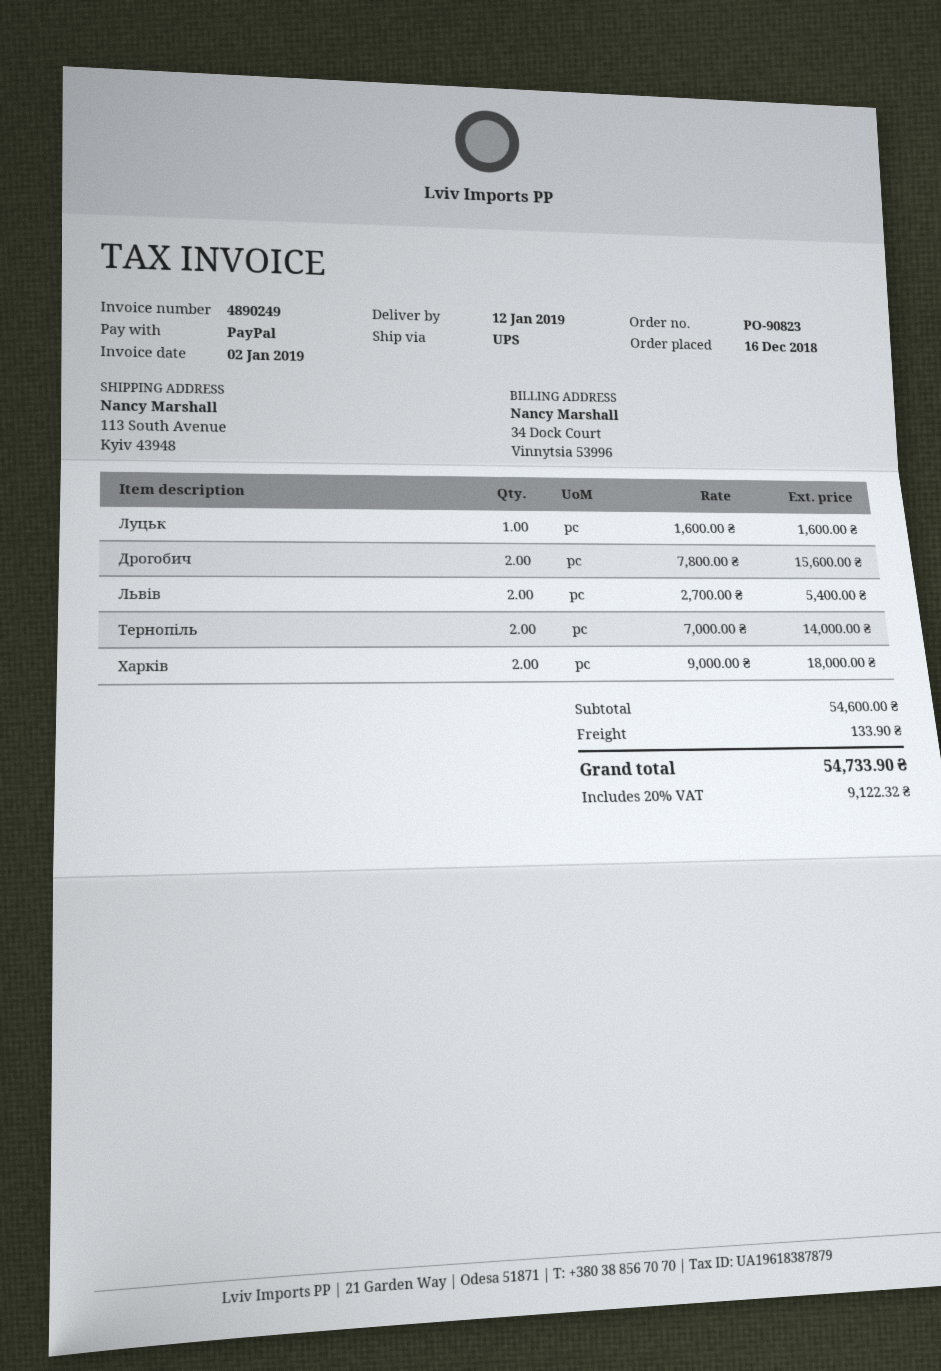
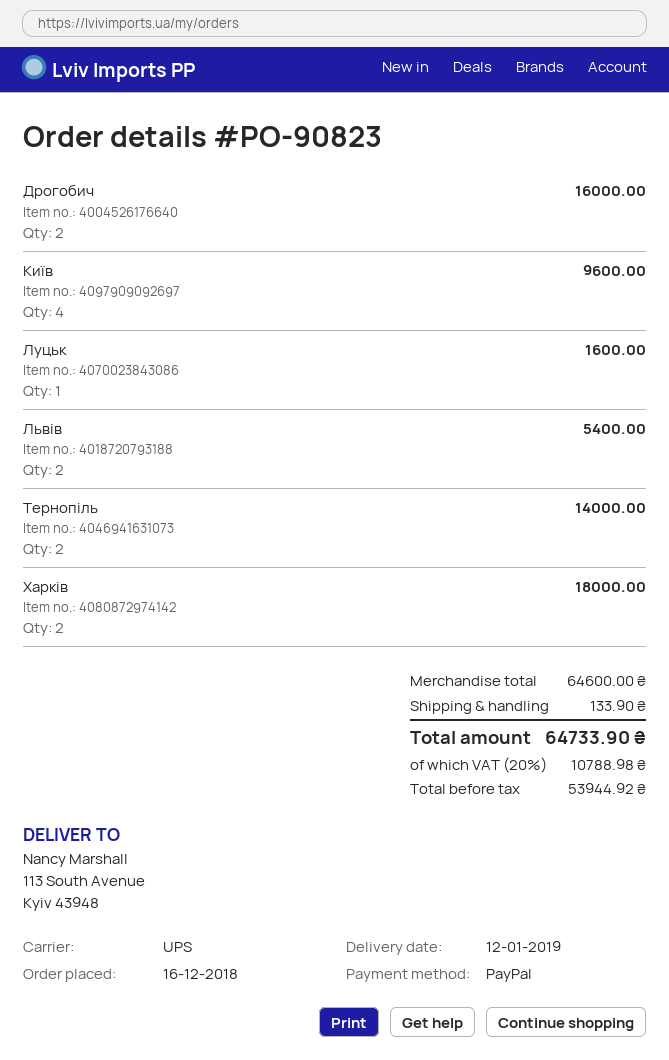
Дрогобич: 2 for 15600.00 -> 2 for 16000.00
Київ: none -> 4 for 9600.00
subtotal: 54600.00 -> 64600.00
tax: 20% = 9122.32 -> 20% = 10788.98
total: 54733.90 -> 64733.90

